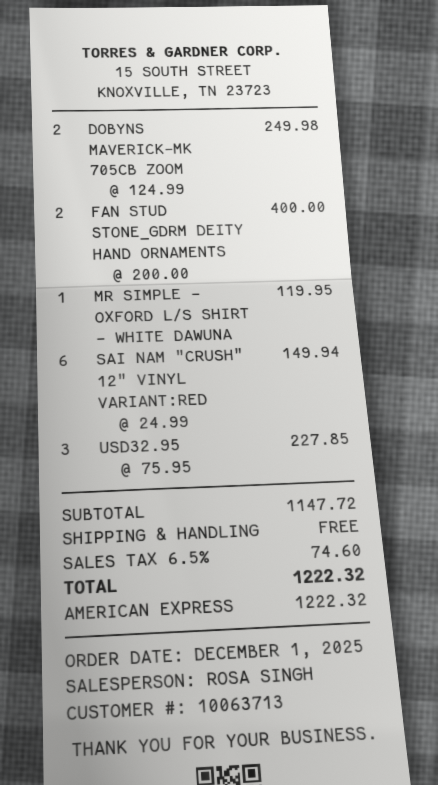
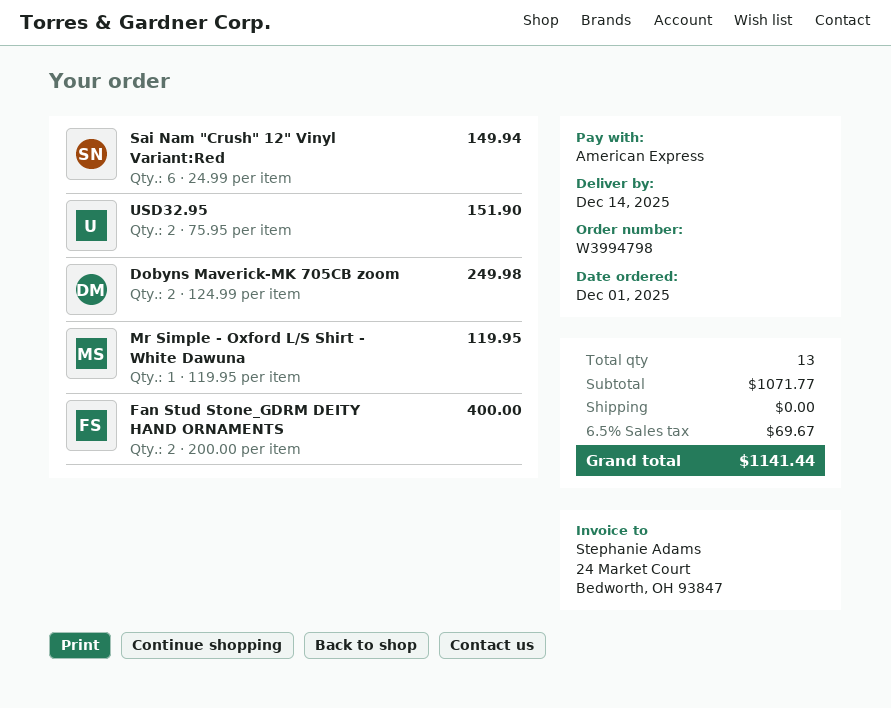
USD32.95: 3 x 75.95 = 227.85 -> 2 x 75.95 = 151.90
subtotal: 1147.72 -> 1071.77
tax: 6.5% = 74.60 -> 6.5% = 69.67
total: 1222.32 -> 1141.44

